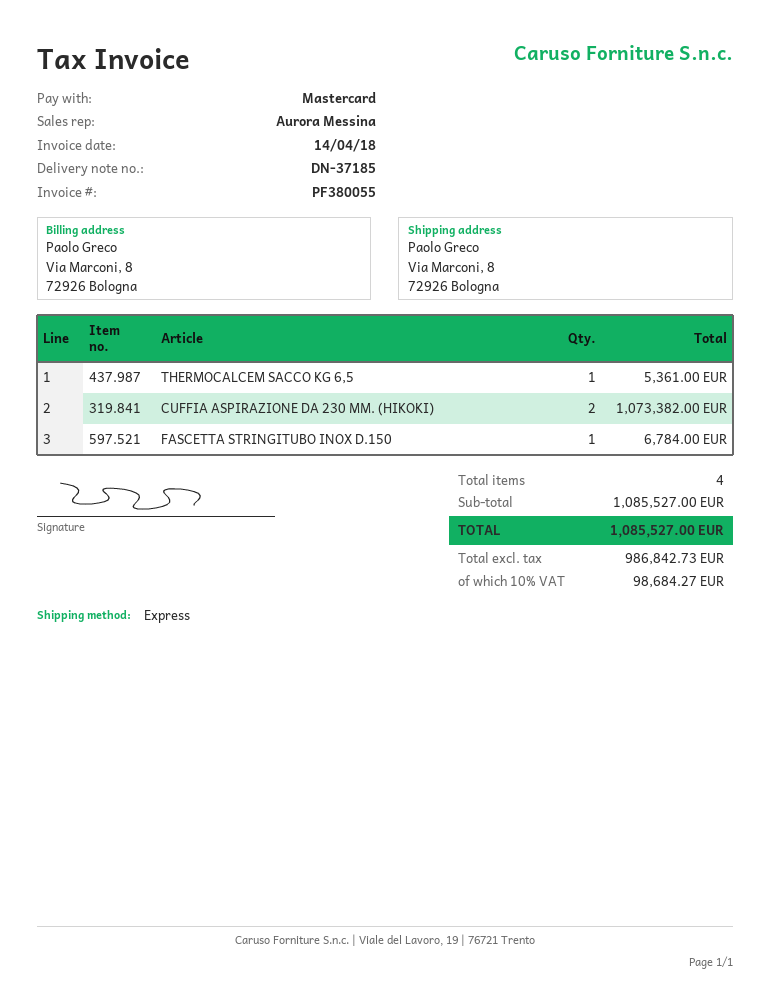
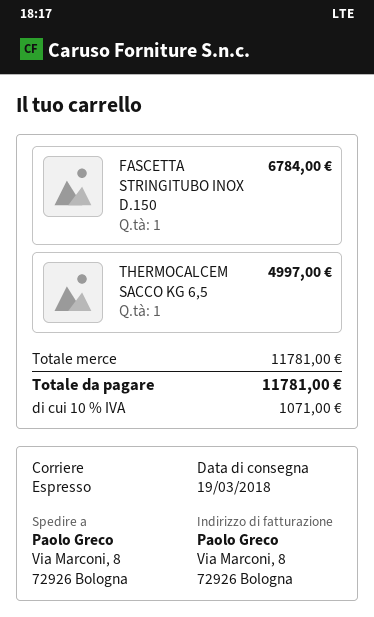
THERMOCALCEM SACCO KG 6,5: 1 for 5361.00 -> 1 for 4997.00
CUFFIA ASPIRAZIONE DA 230 MM. (HIKOKI): 2 for 1073382.00 -> none
subtotal: 1085527.00 -> 11781.00
tax: 10% = 98684.27 -> 10% = 1071.00
total: 1085527.00 -> 11781.00

